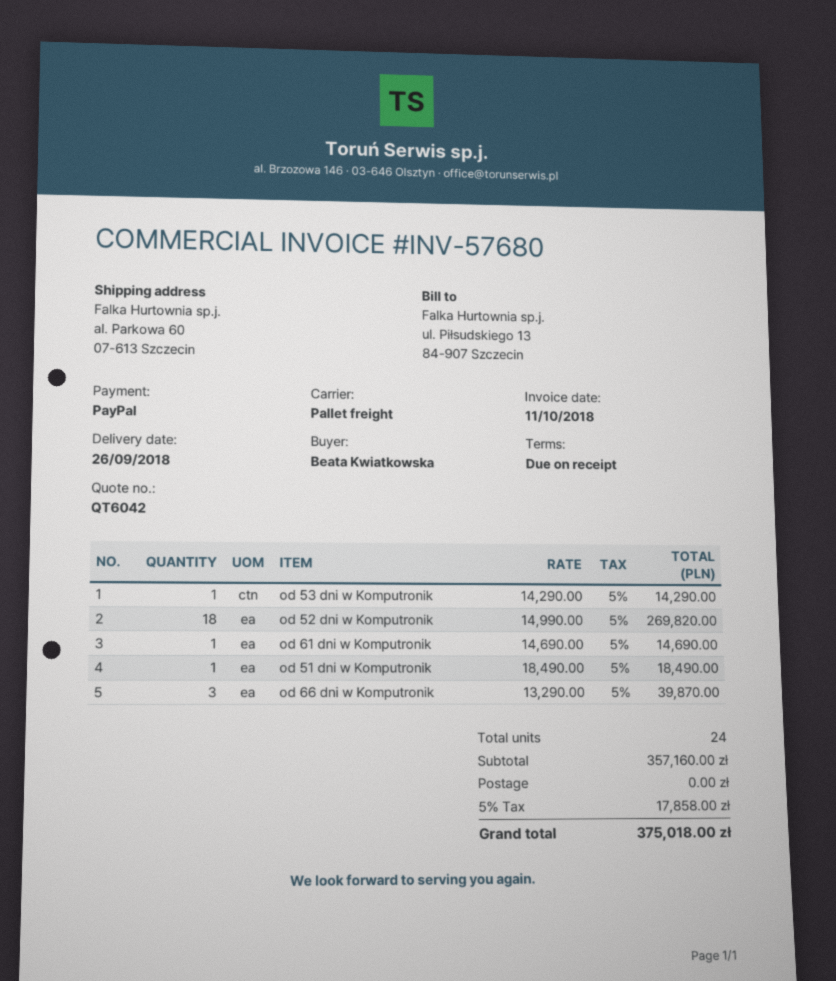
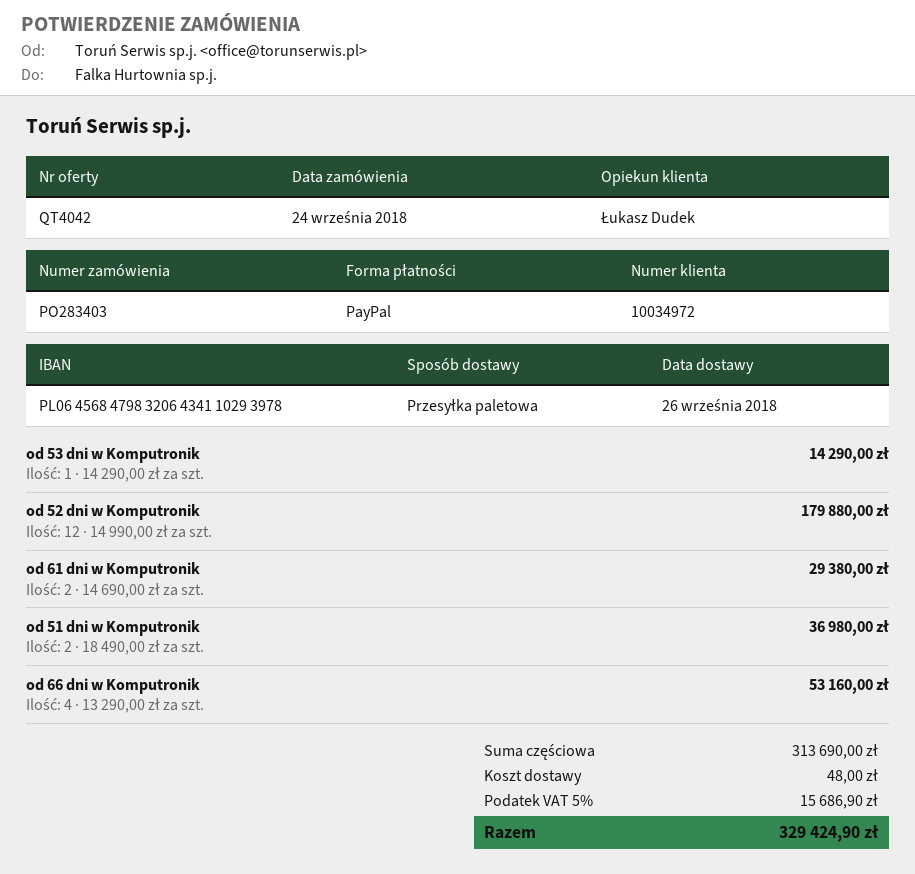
quote number: QT6042 -> QT4042
od 52 dni w Komputronik: 18 x 14990.00 = 269820.00 -> 12 x 14990.00 = 179880.00
od 61 dni w Komputronik: 1 x 14690.00 = 14690.00 -> 2 x 14690.00 = 29380.00
od 51 dni w Komputronik: 1 x 18490.00 = 18490.00 -> 2 x 18490.00 = 36980.00
od 66 dni w Komputronik: 3 x 13290.00 = 39870.00 -> 4 x 13290.00 = 53160.00
subtotal: 357160.00 -> 313690.00
shipping: 0.00 -> 48.00
tax: 5% = 17858.00 -> 5% = 15686.90
total: 375018.00 -> 329424.90

